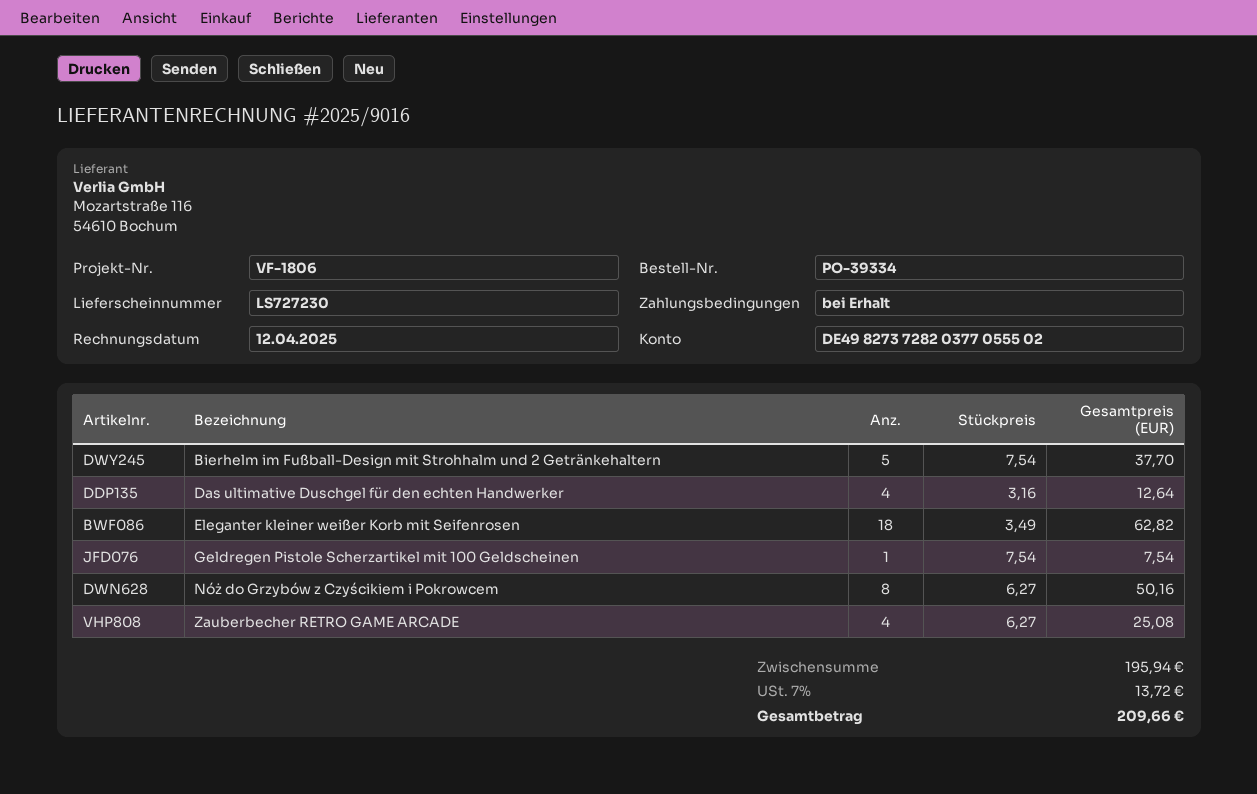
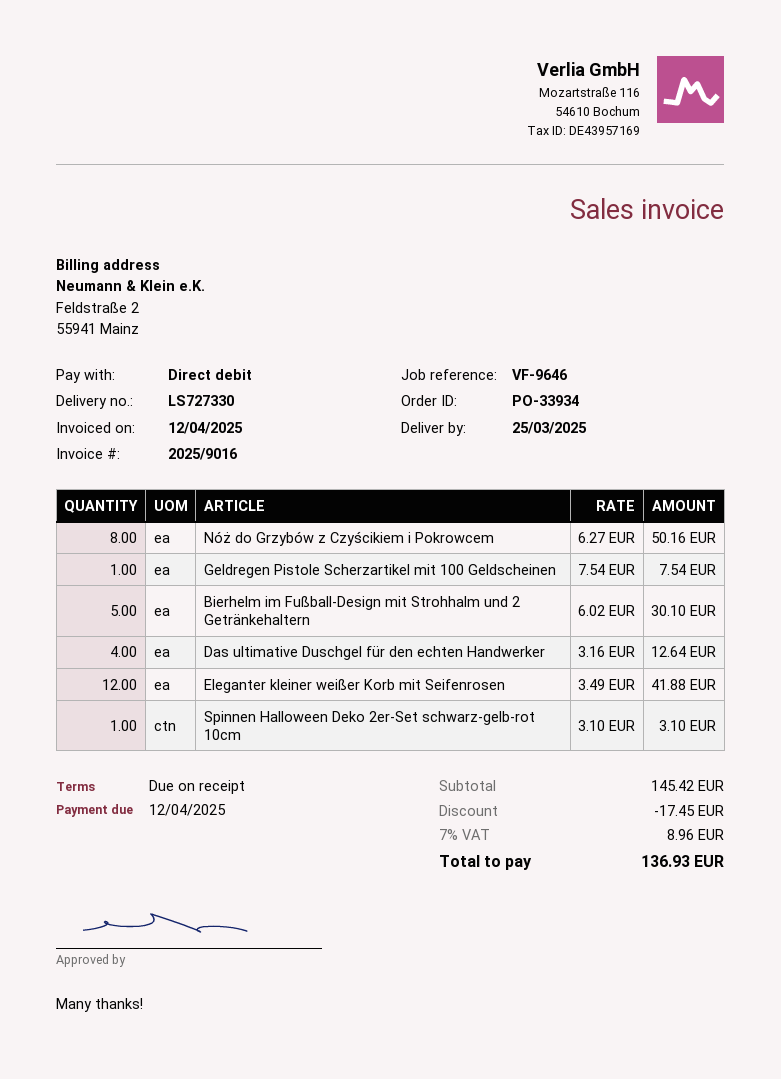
order number: PO-39334 -> PO-33934
delivery note number: LS727230 -> LS727330
reference: VF-1806 -> VF-9646
Bierhelm im Fußball-Design mit Strohhalm und 2 Getränkehaltern: 5 x 7.54 = 37.70 -> 5 x 6.02 = 30.10
Eleganter kleiner weißer Korb mit Seifenrosen: 18 x 3.49 = 62.82 -> 12 x 3.49 = 41.88
Zauberbecher RETRO GAME ARCADE: 4 x 6.27 = 25.08 -> none
Spinnen Halloween Deko 2er-Set schwarz-gelb-rot 10cm: none -> 1 x 3.10 = 3.10
subtotal: 195.94 -> 145.42
discount: none -> 17.45
tax: 7% = 13.72 -> 7% = 8.96
total: 209.66 -> 136.93

